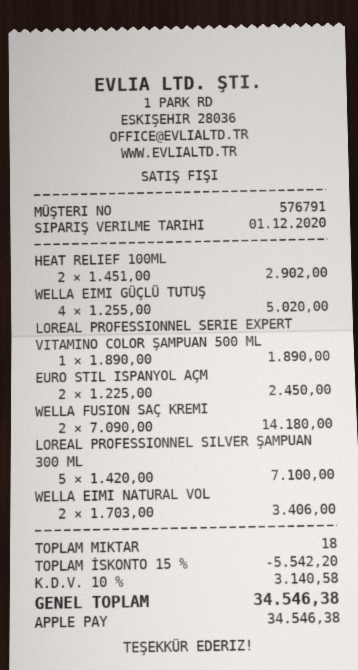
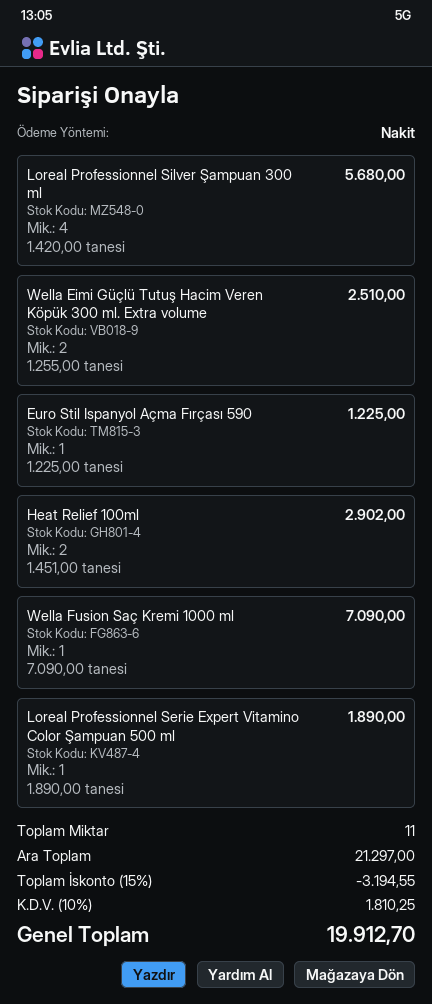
payment method: Apple Pay -> cash
WELLA EIMI GÜÇLÜ TUTUŞ: 4 x 1255.00 = 5020.00 -> 2 x 1255.00 = 2510.00
EURO STIL ISPANYOL AÇM: 2 x 1225.00 = 2450.00 -> 1 x 1225.00 = 1225.00
WELLA FUSION SAÇ KREMI: 2 x 7090.00 = 14180.00 -> 1 x 7090.00 = 7090.00
LOREAL PROFESSIONNEL SILVER ŞAMPUAN 300 ML: 5 x 1420.00 = 7100.00 -> 4 x 1420.00 = 5680.00
WELLA EIMI NATURAL VOL: 2 x 1703.00 = 3406.00 -> none
total quantity: 18 -> 11
discount: 15% = 5542.20 -> 15% = 3194.55
tax: 10% = 3140.58 -> 10% = 1810.25
total: 34546.38 -> 19912.70

